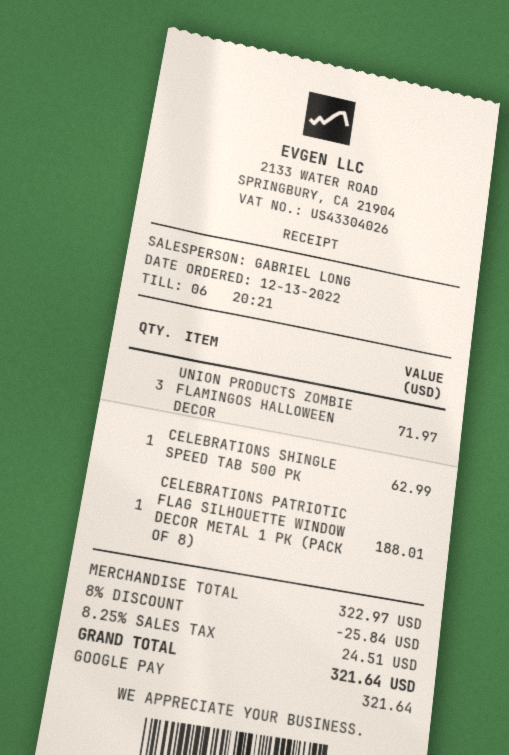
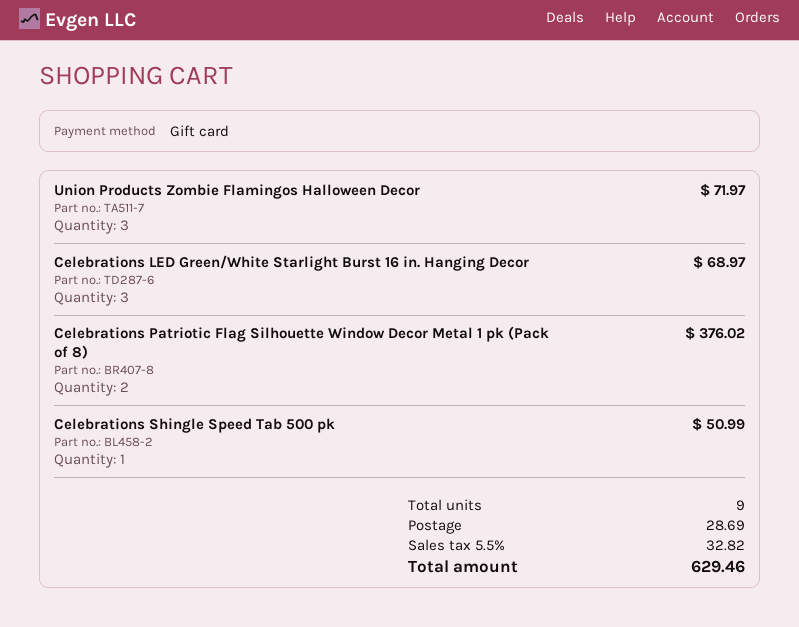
payment method: Google Pay -> gift card
CELEBRATIONS SHINGLE SPEED TAB 500 PK: 1 for 62.99 -> 1 for 50.99
CELEBRATIONS PATRIOTIC FLAG SILHOUETTE WINDOW DECOR METAL 1 PK (PACK OF 8): 1 for 188.01 -> 2 for 376.02
Celebrations LED Green/White Starlight Burst 16 in. Hanging Decor: none -> 3 for 68.97
discount: 8% = 25.84 -> none
shipping: none -> 28.69
tax: 8.25% = 24.51 -> 5.5% = 32.82
total: 321.64 -> 629.46

